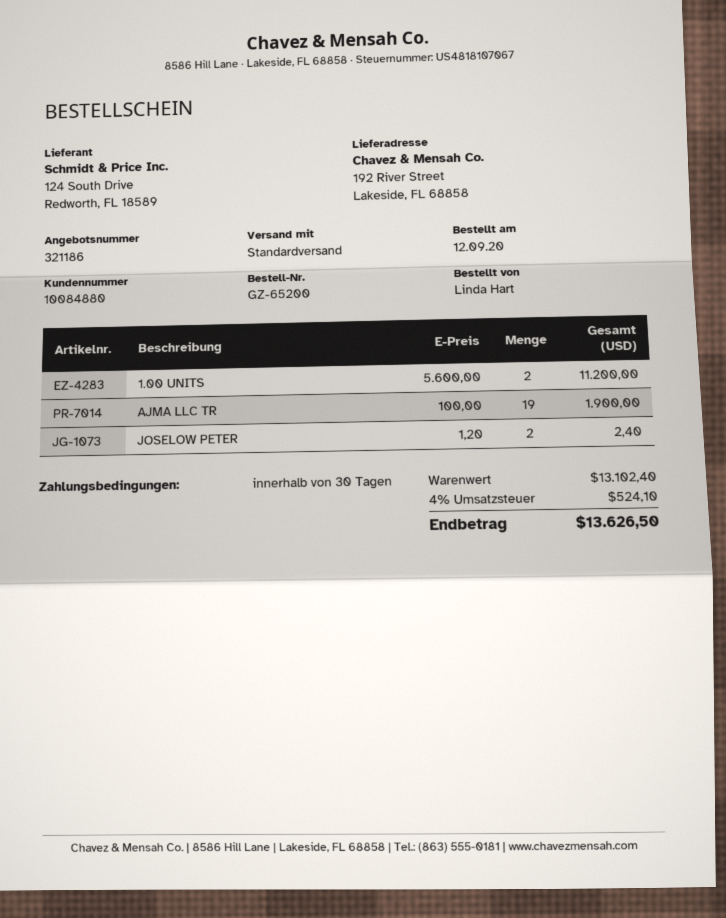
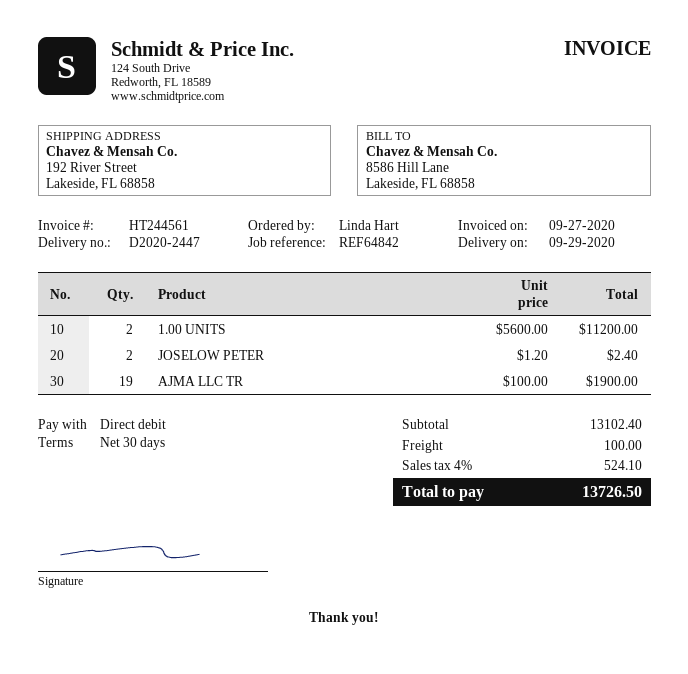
shipping: none -> 100.00
total: 13626.50 -> 13726.50

